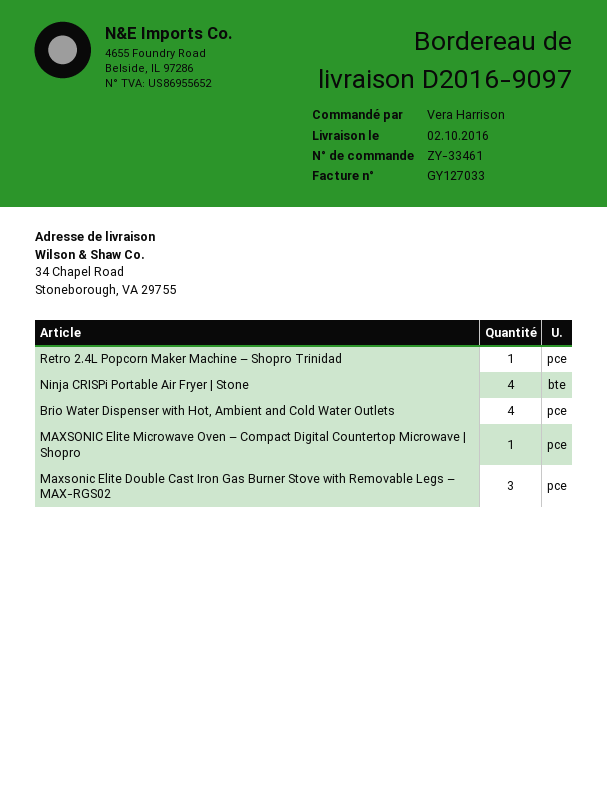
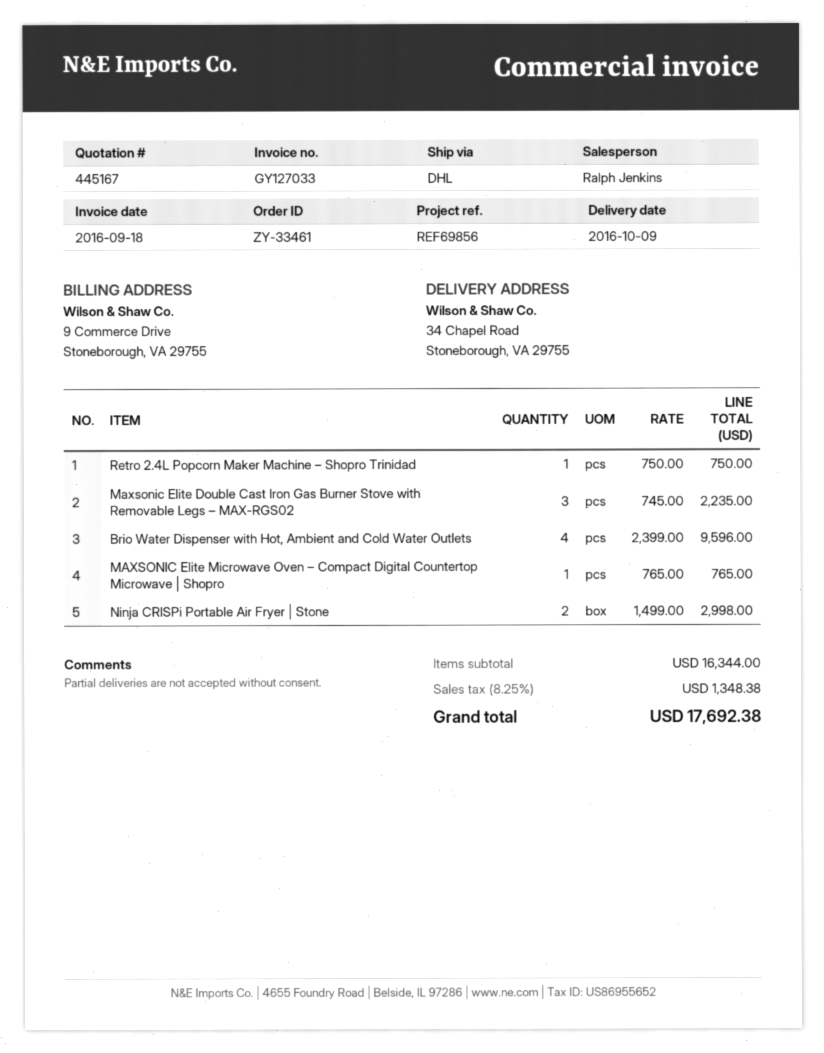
delivery date: 2016-10-02 -> 2016-10-09
Ninja CRISPi Portable Air Fryer | Stone: 4 -> 2

